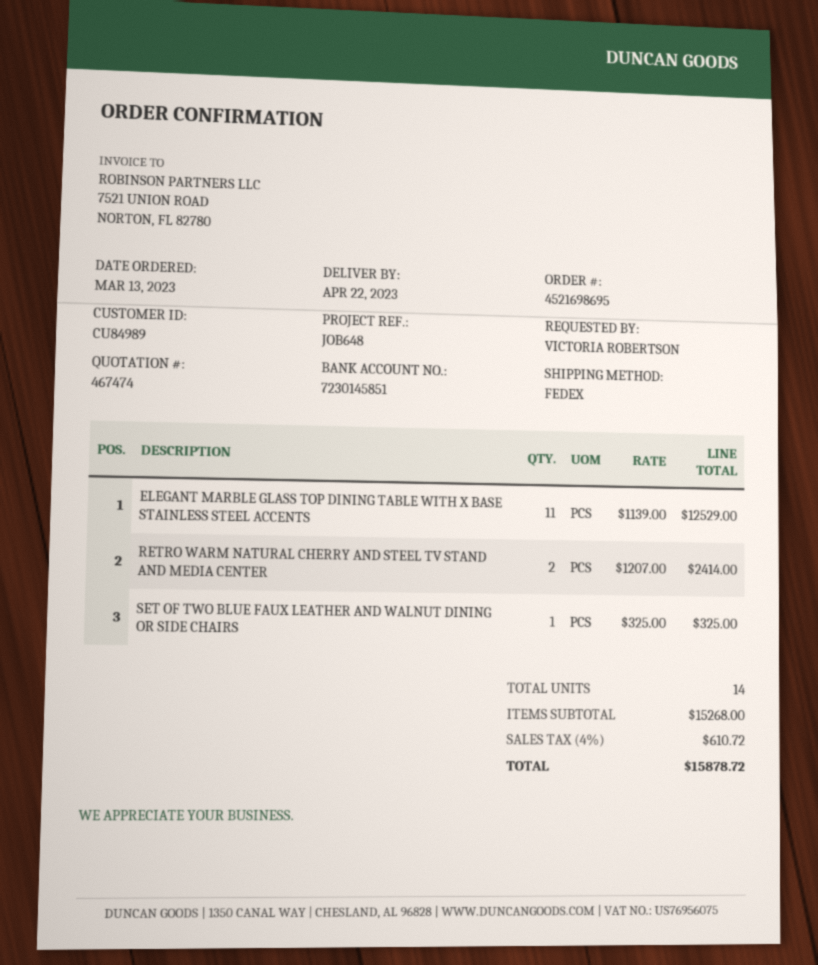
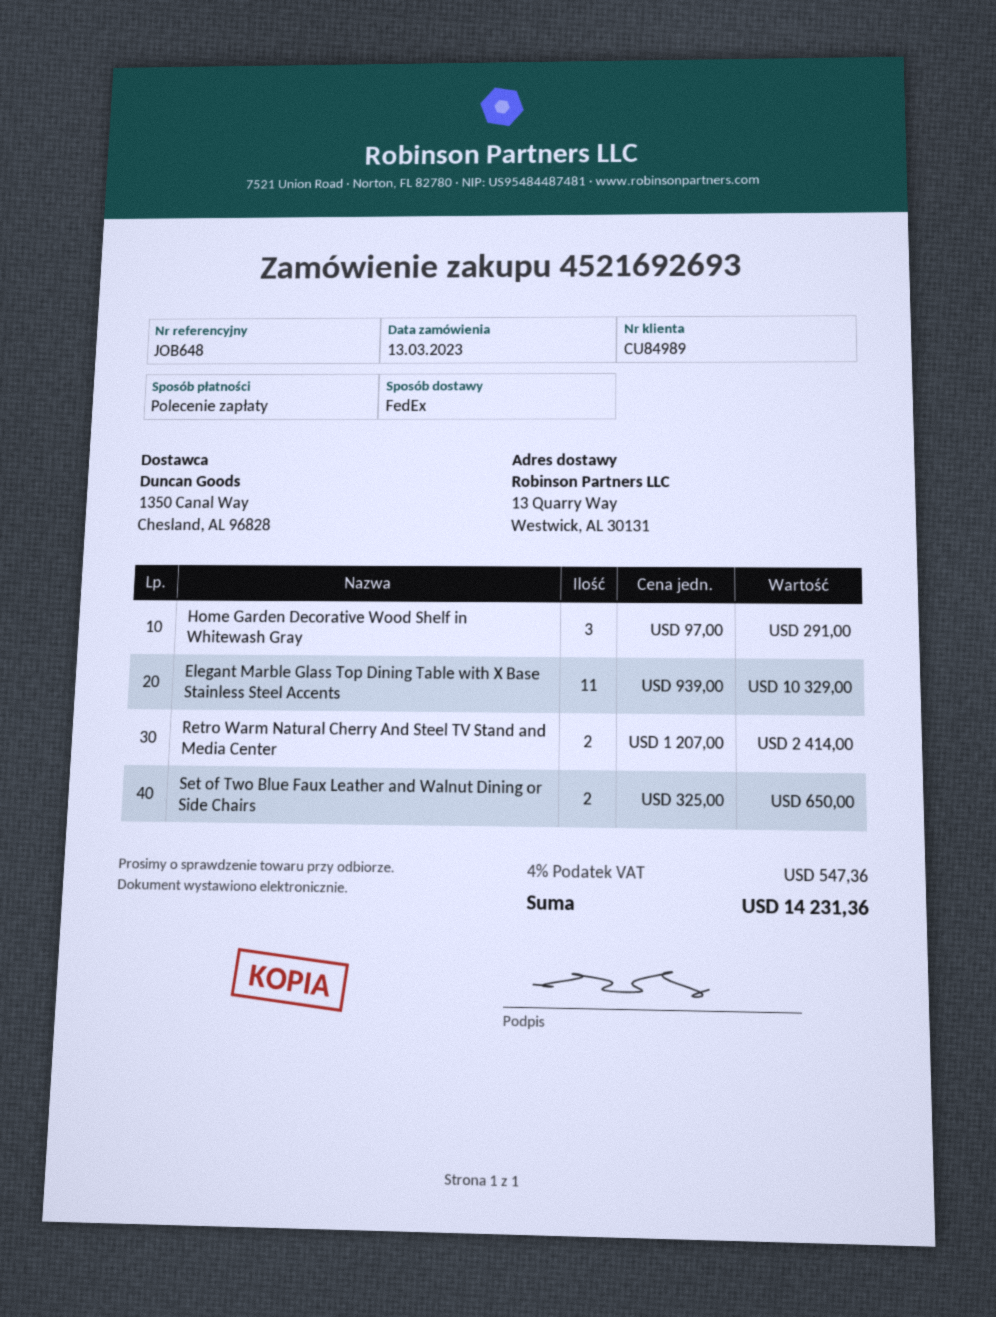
order number: 4521698695 -> 4521692693
ELEGANT MARBLE GLASS TOP DINING TABLE WITH X BASE STAINLESS STEEL ACCENTS: 11 x 1139.00 = 12529.00 -> 11 x 939.00 = 10329.00
SET OF TWO BLUE FAUX LEATHER AND WALNUT DINING OR SIDE CHAIRS: 1 x 325.00 = 325.00 -> 2 x 325.00 = 650.00
Home Garden Decorative Wood Shelf in Whitewash Gray: none -> 3 x 97.00 = 291.00
tax: 4% = 610.72 -> 4% = 547.36
total: 15878.72 -> 14231.36

